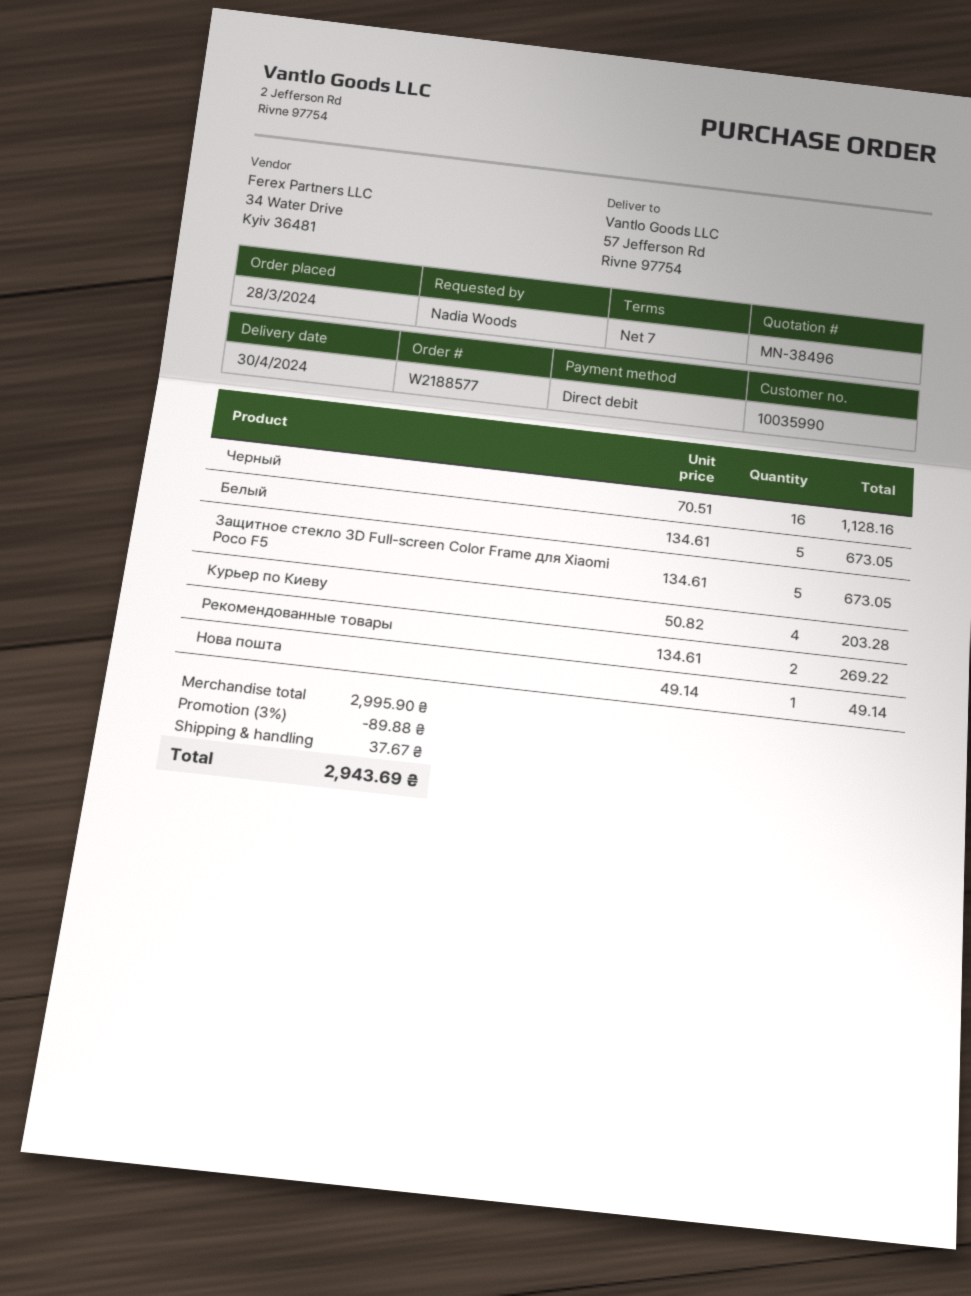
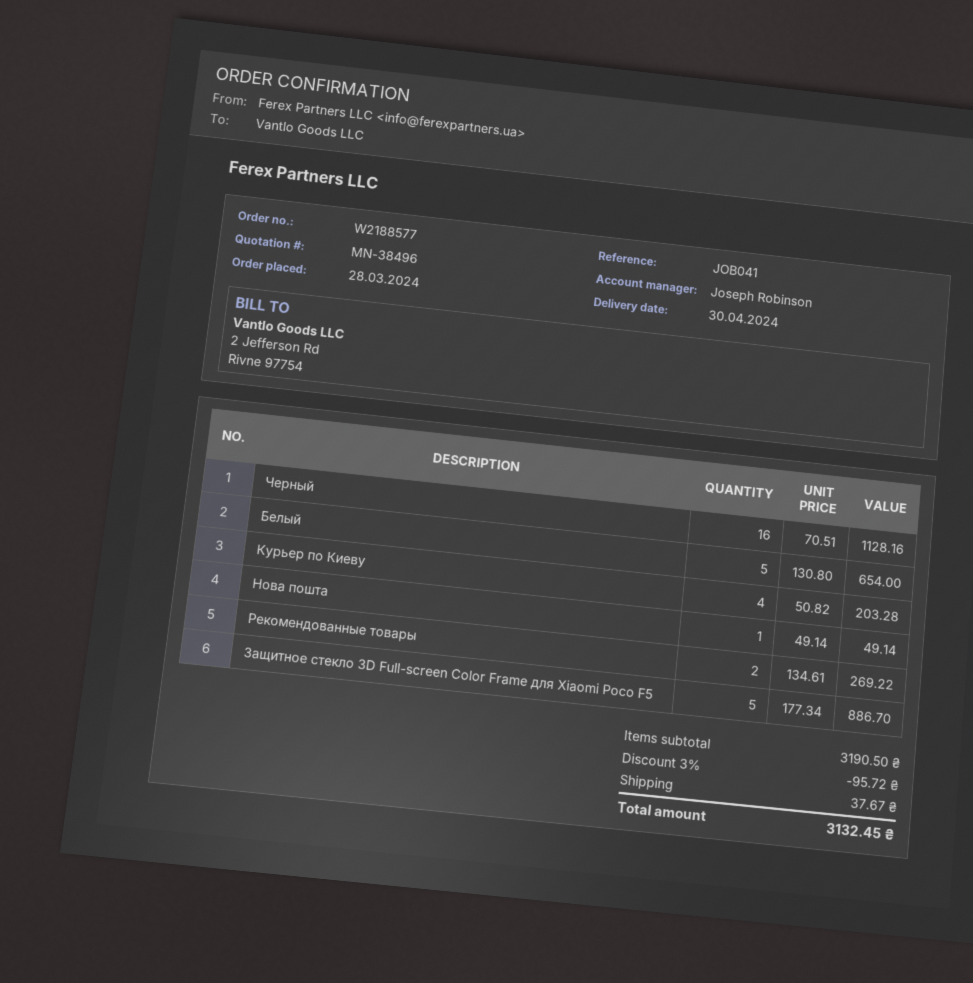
Белый: 5 x 134.61 = 673.05 -> 5 x 130.80 = 654.00
Защитное стекло 3D Full-screen Color Frame для Xiaomi Poco F5: 5 x 134.61 = 673.05 -> 5 x 177.34 = 886.70
subtotal: 2995.90 -> 3190.50
discount: 3% = 89.88 -> 3% = 95.72
total: 2943.69 -> 3132.45

